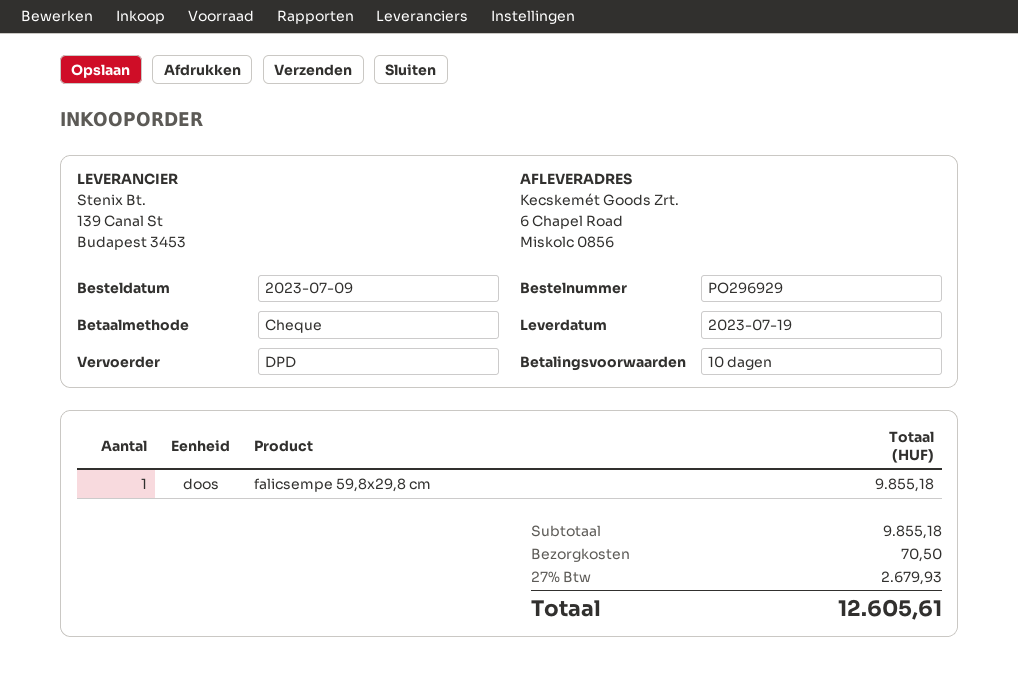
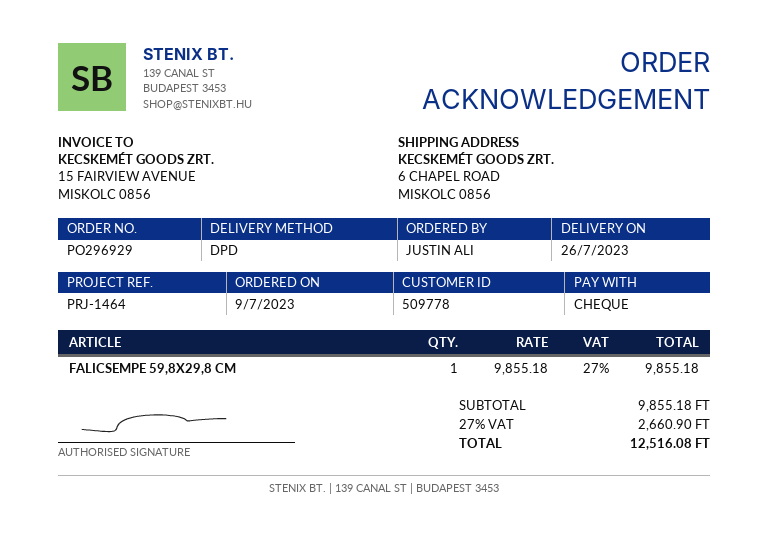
delivery date: 2023-07-19 -> 2023-07-26
shipping: 70.50 -> none
tax: 27% = 2679.93 -> 27% = 2660.90
total: 12605.61 -> 12516.08

